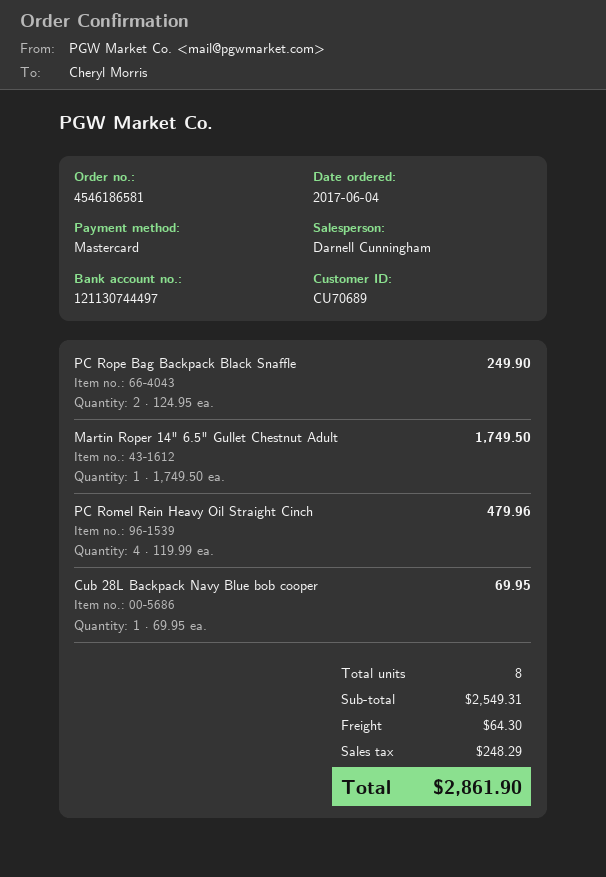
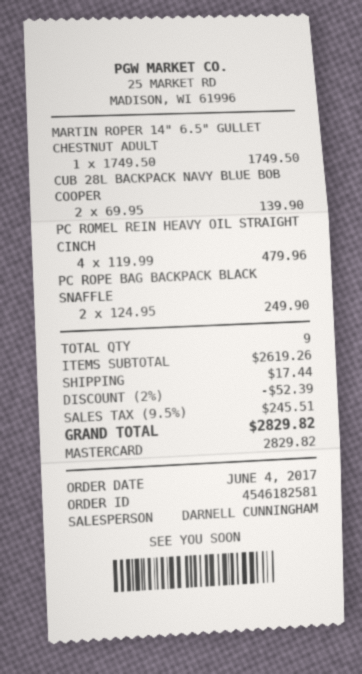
order number: 4546186581 -> 4546182581
Cub 28L Backpack Navy Blue bob cooper: 1 x 69.95 = 69.95 -> 2 x 69.95 = 139.90
total quantity: 8 -> 9
subtotal: 2549.31 -> 2619.26
discount: none -> 2% = 52.39
shipping: 64.30 -> 17.44
tax: 248.29 -> 245.51
total: 2861.90 -> 2829.82

